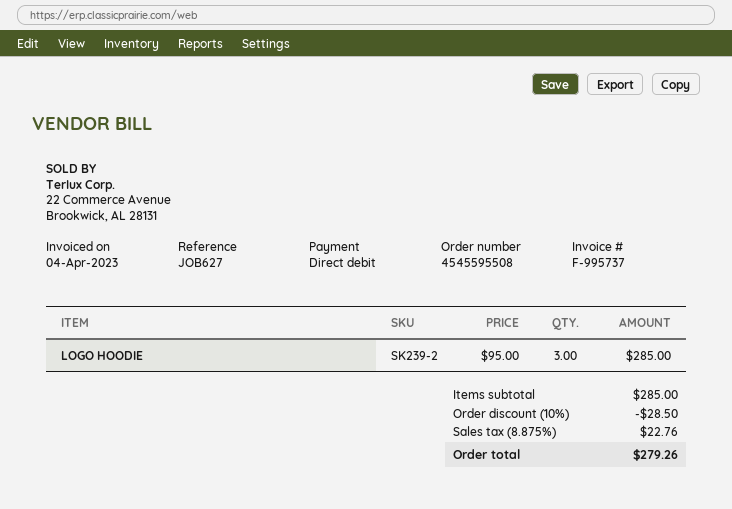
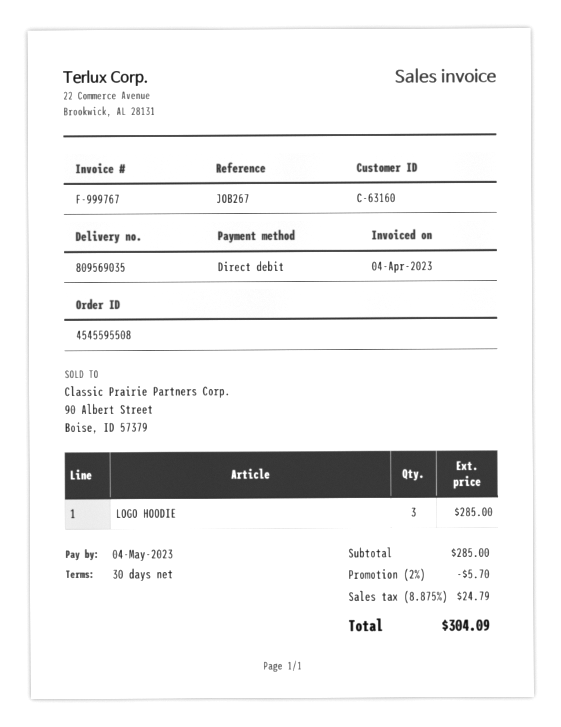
invoice number: F-995737 -> F-999767
reference: JOB627 -> JOB267
discount: 10% = 28.50 -> 2% = 5.70
tax: 8.875% = 22.76 -> 8.875% = 24.79
total: 279.26 -> 304.09

